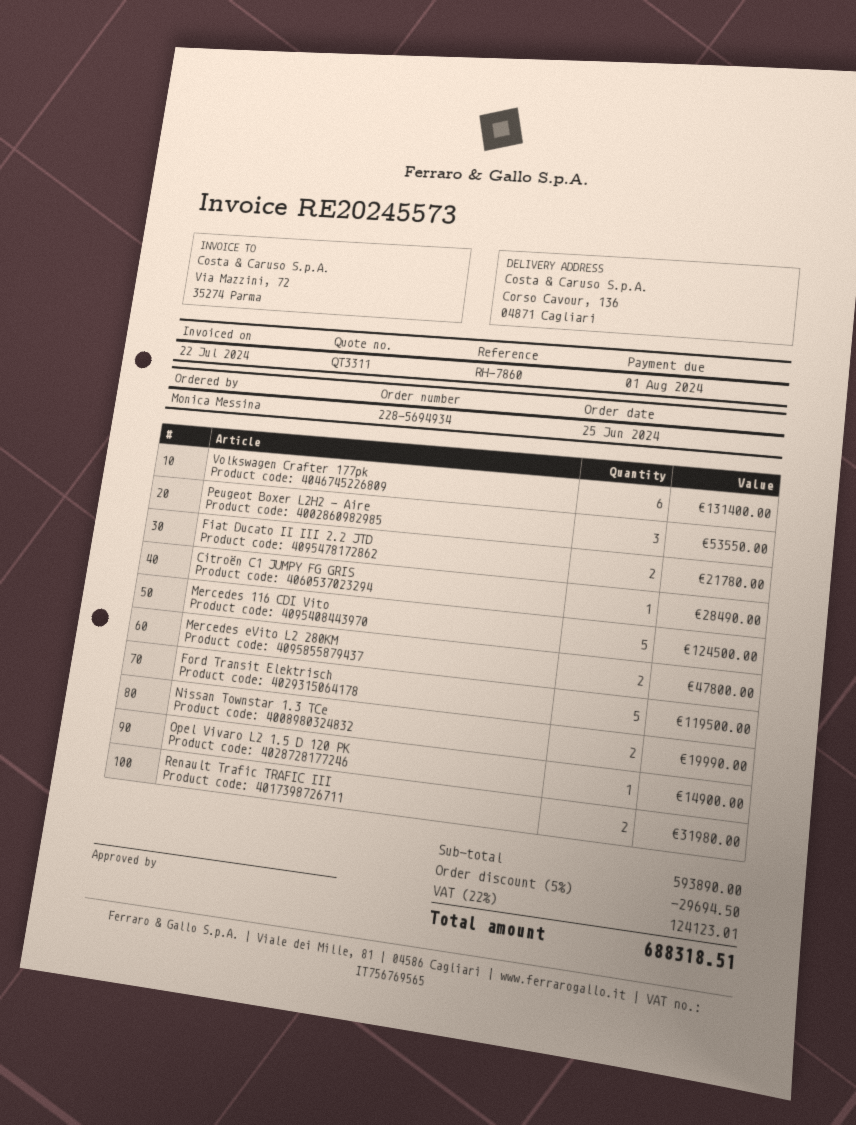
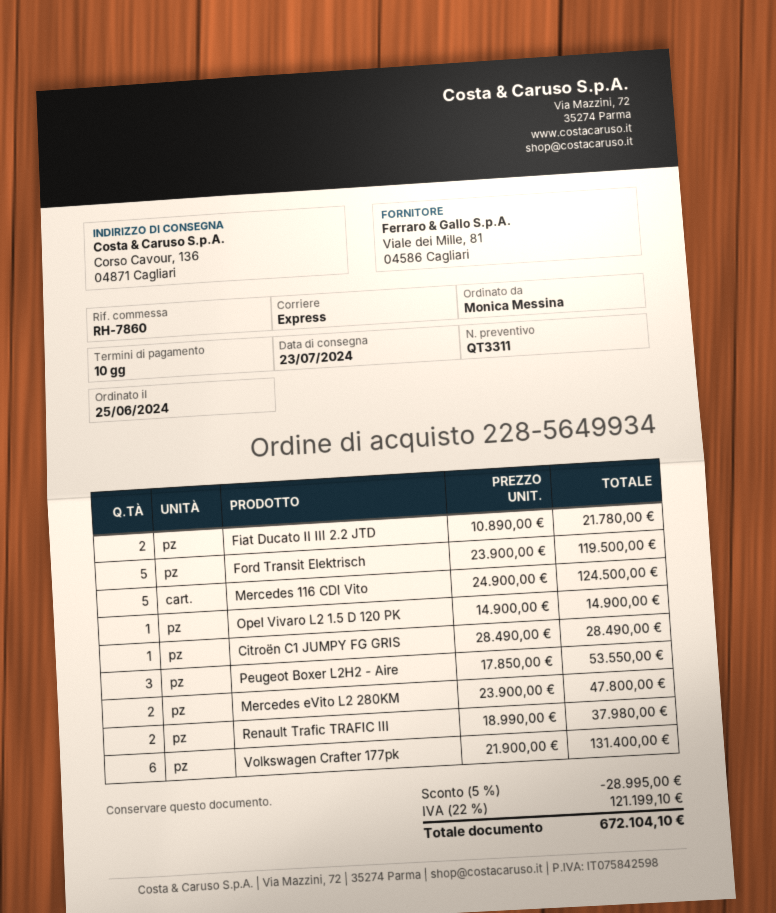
order number: 228-5694934 -> 228-5649934
Nissan Townstar 1.3 TCe: 2 for 19990.00 -> none
Renault Trafic TRAFIC III: 2 for 31980.00 -> 2 for 37980.00
discount: 5% = 29694.50 -> 5% = 28995.00
tax: 22% = 124123.01 -> 22% = 121199.10
total: 688318.51 -> 672104.10

